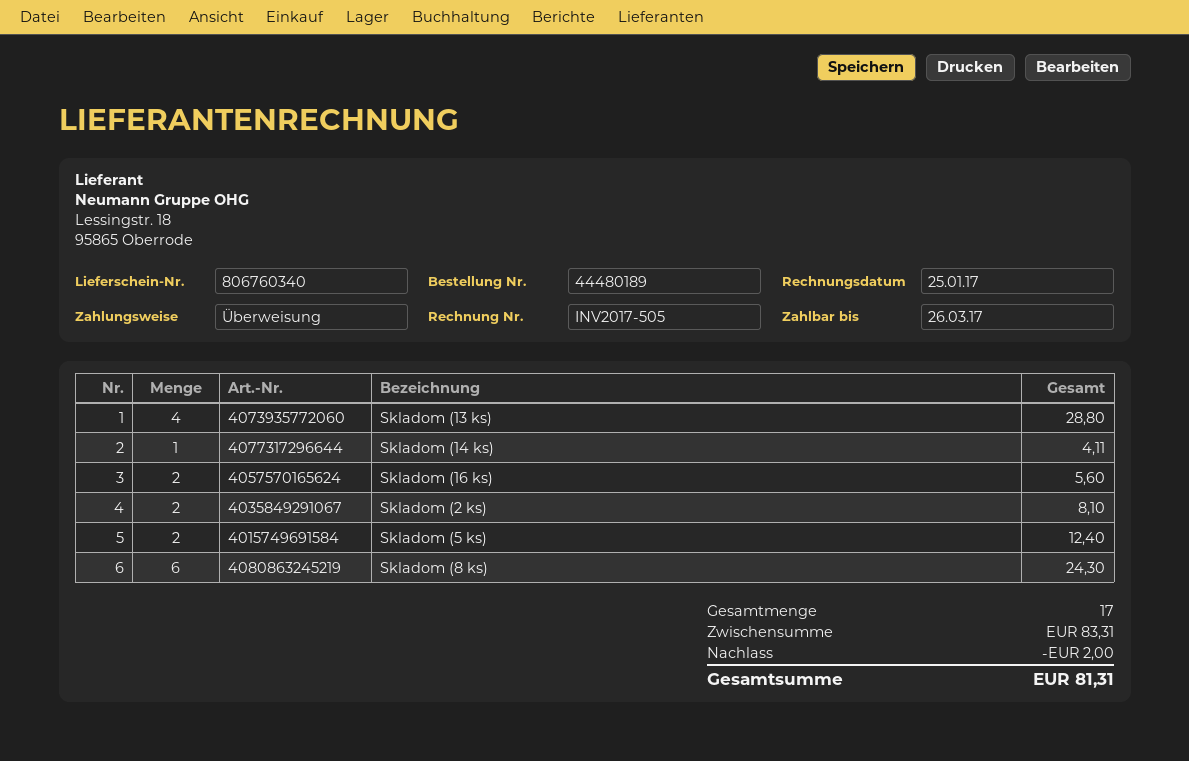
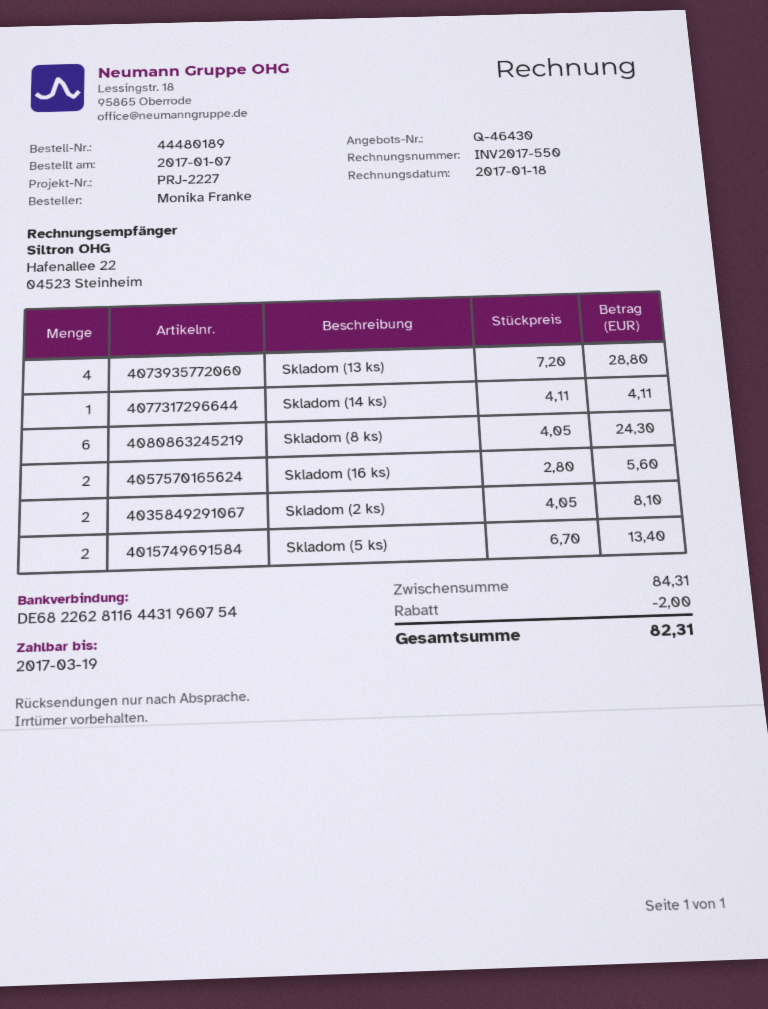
invoice number: INV2017-505 -> INV2017-550
invoice date: 2017-01-25 -> 2017-01-18
due date: 2017-03-26 -> 2017-03-19
Skladom (5 ks): 2 for 12.40 -> 2 for 13.40
subtotal: 83.31 -> 84.31
total: 81.31 -> 82.31

